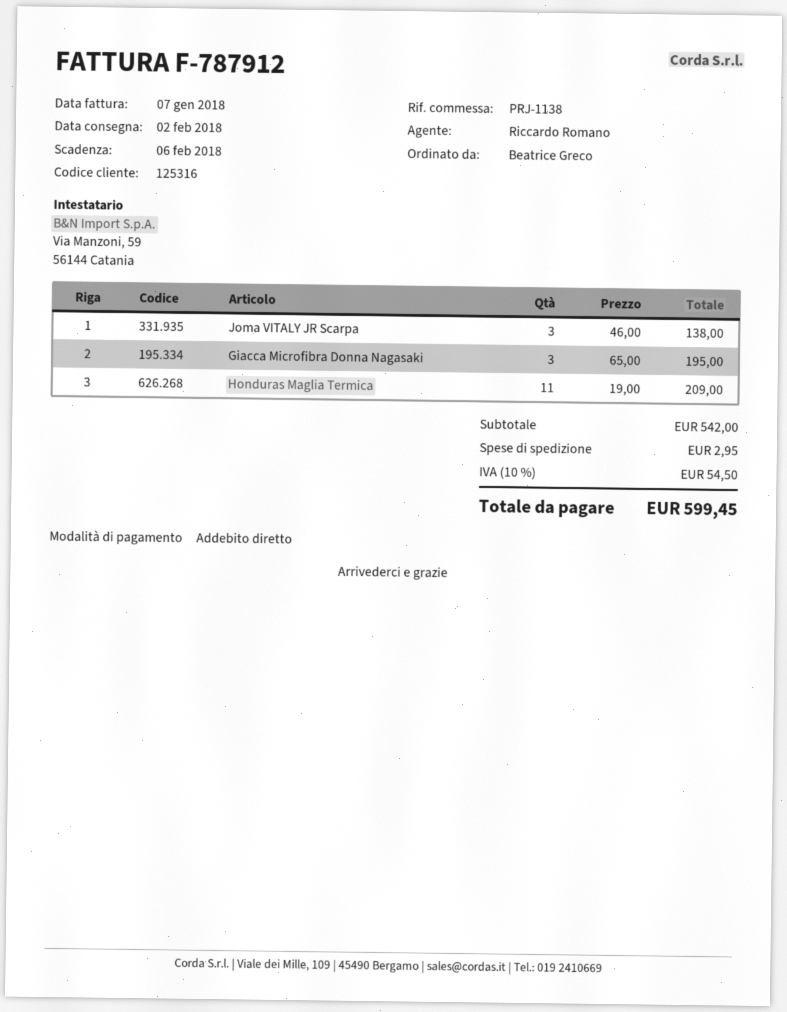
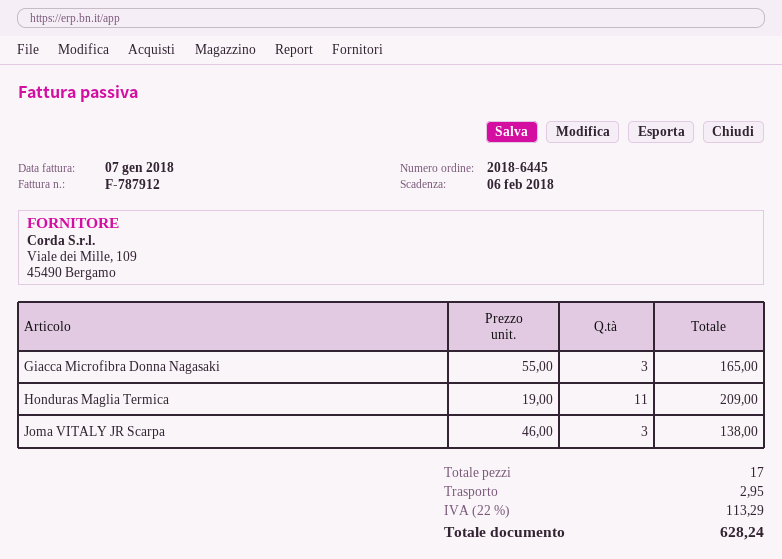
Giacca Microfibra Donna Nagasaki: 3 x 65.00 = 195.00 -> 3 x 55.00 = 165.00
tax: 10% = 54.50 -> 22% = 113.29
total: 599.45 -> 628.24

